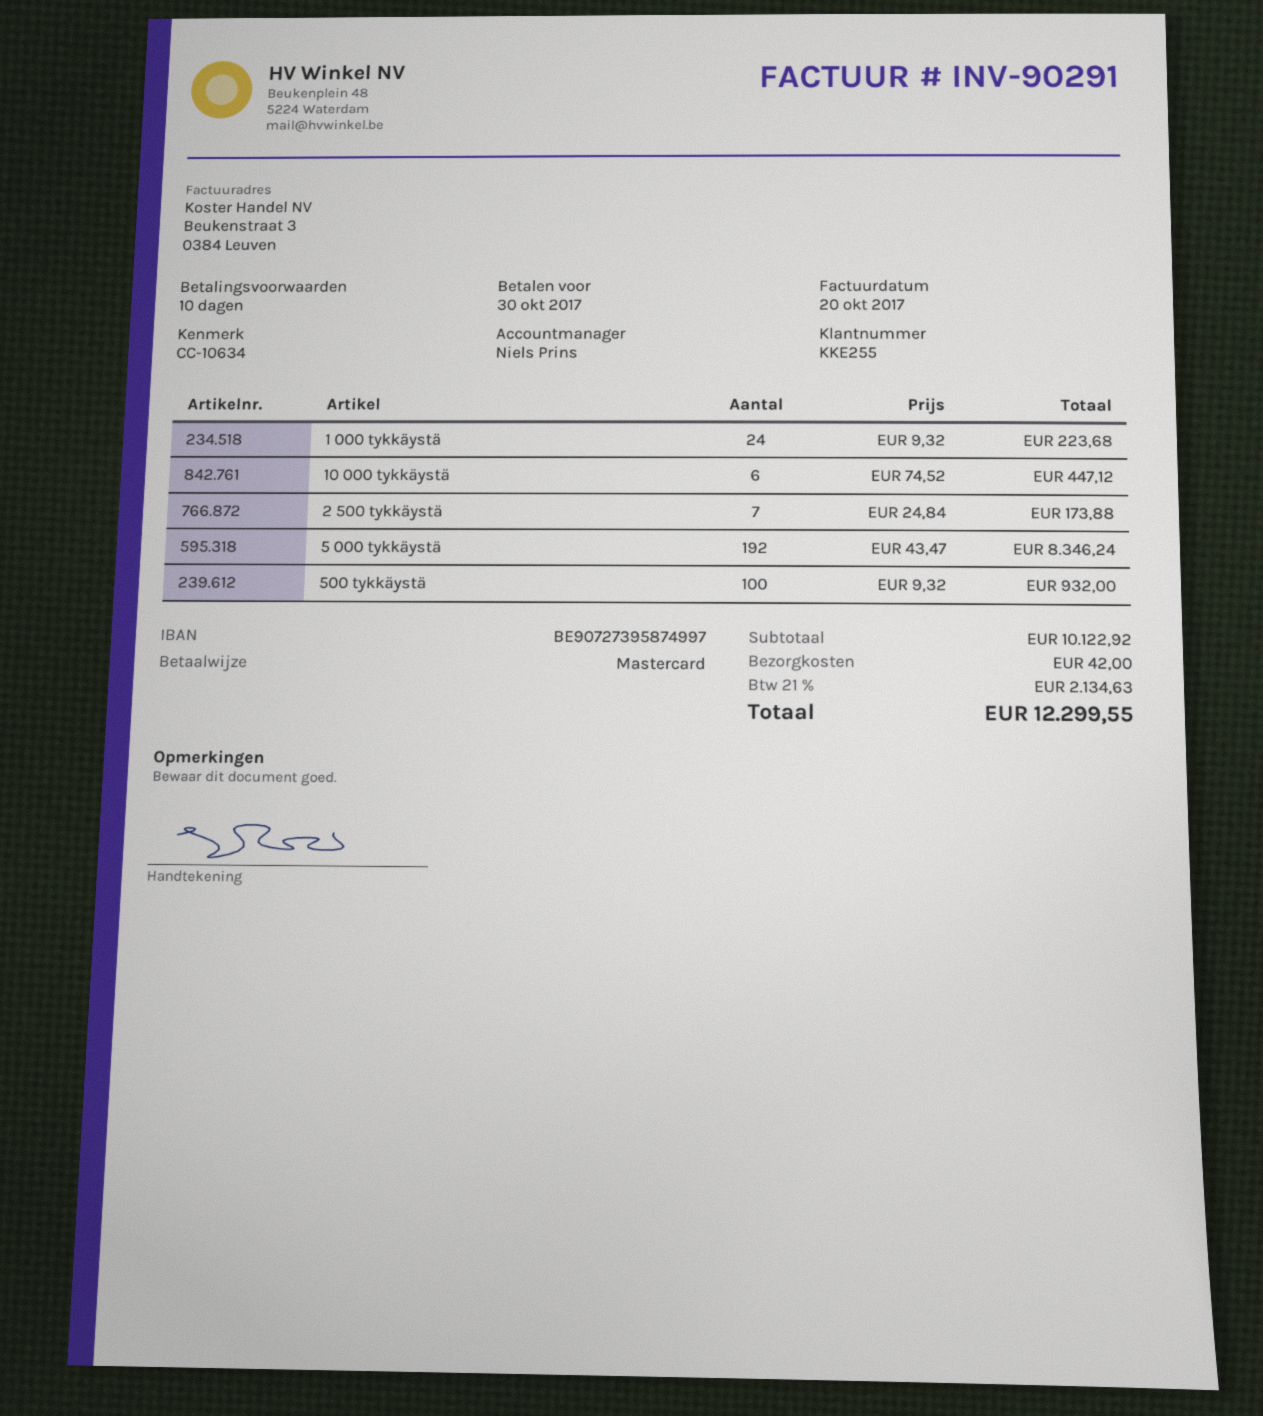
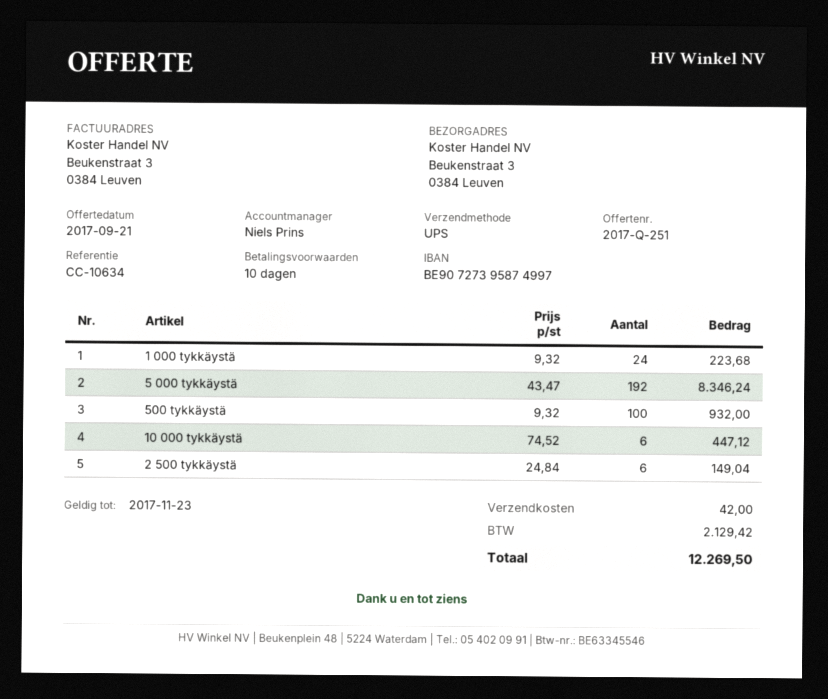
2 500 tykkäystä: 7 x 24.84 = 173.88 -> 6 x 24.84 = 149.04
tax: 2134.63 -> 2129.42
total: 12299.55 -> 12269.50

